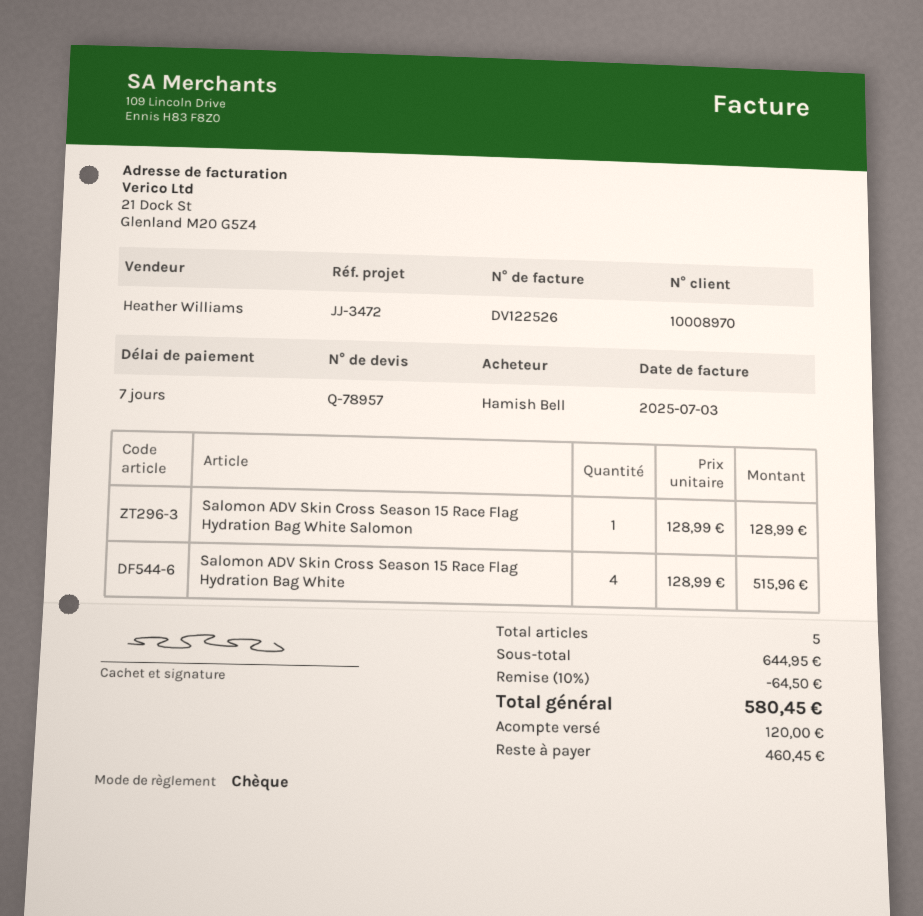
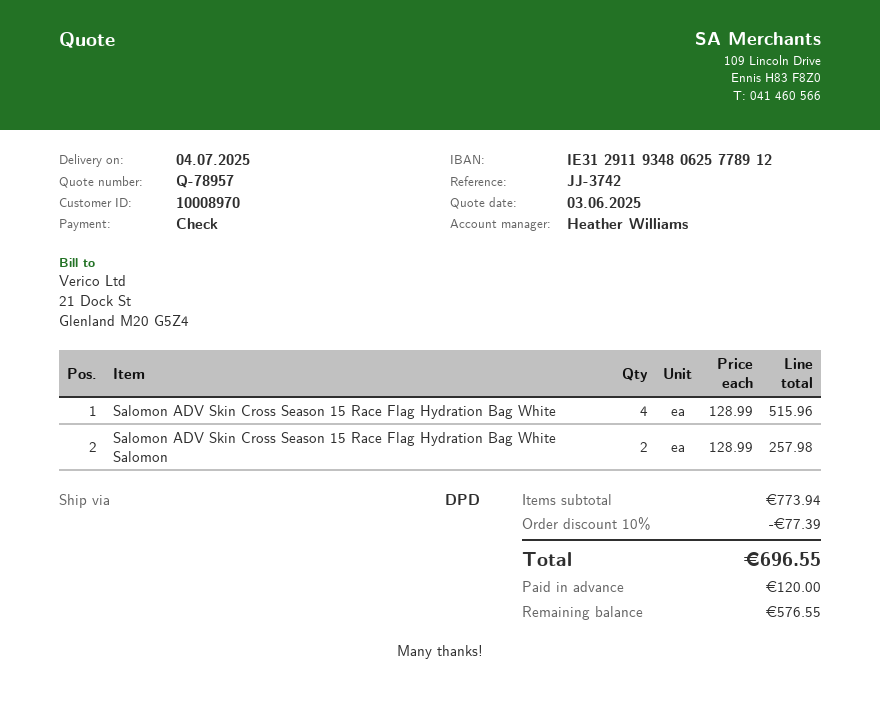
reference: JJ-3472 -> JJ-3742
Salomon ADV Skin Cross Season 15 Race Flag Hydration Bag White Salomon: 1 x 128.99 = 128.99 -> 2 x 128.99 = 257.98
subtotal: 644.95 -> 773.94
discount: 10% = 64.50 -> 10% = 77.39
total: 580.45 -> 696.55
balance: 460.45 -> 576.55

